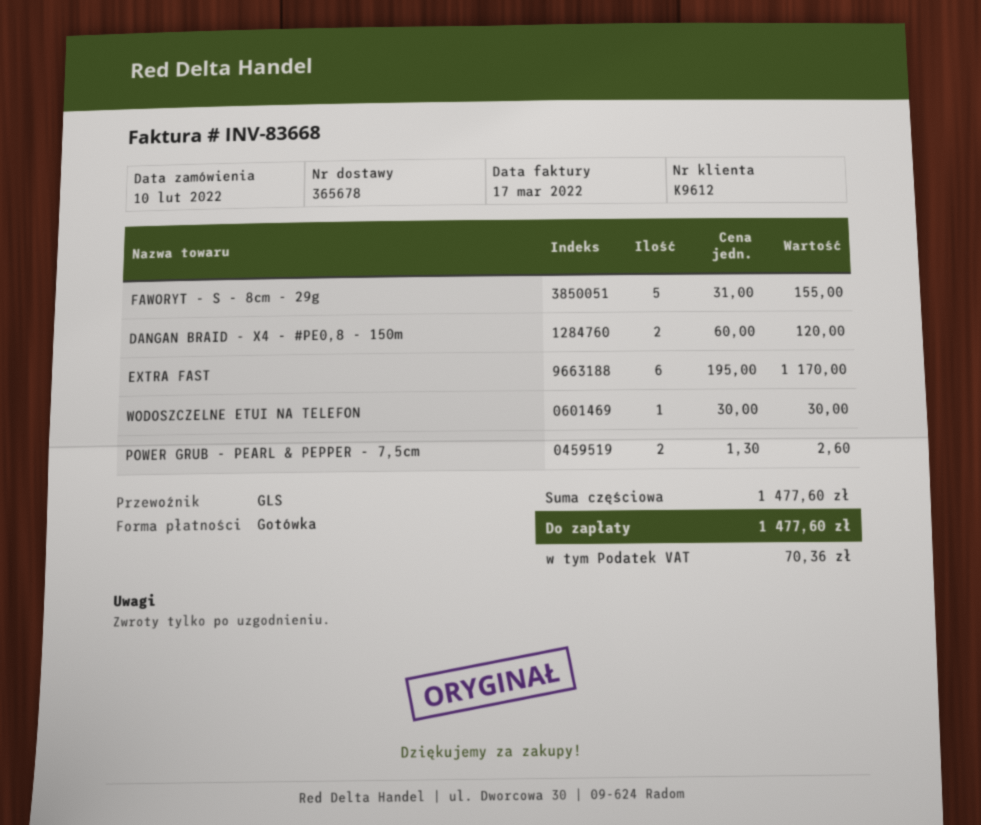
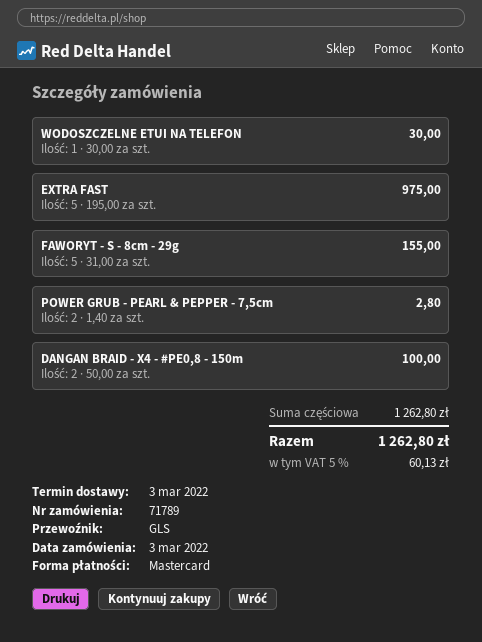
order date: 2022-02-10 -> 2022-03-03
payment method: cash -> Mastercard
DANGAN BRAID - X4 - #PE0,8 - 150m: 2 x 60.00 = 120.00 -> 2 x 50.00 = 100.00
EXTRA FAST: 6 x 195.00 = 1170.00 -> 5 x 195.00 = 975.00
POWER GRUB - PEARL & PEPPER - 7,5cm: 2 x 1.30 = 2.60 -> 2 x 1.40 = 2.80
subtotal: 1477.60 -> 1262.80
tax: 70.36 -> 60.13
total: 1477.60 -> 1262.80

